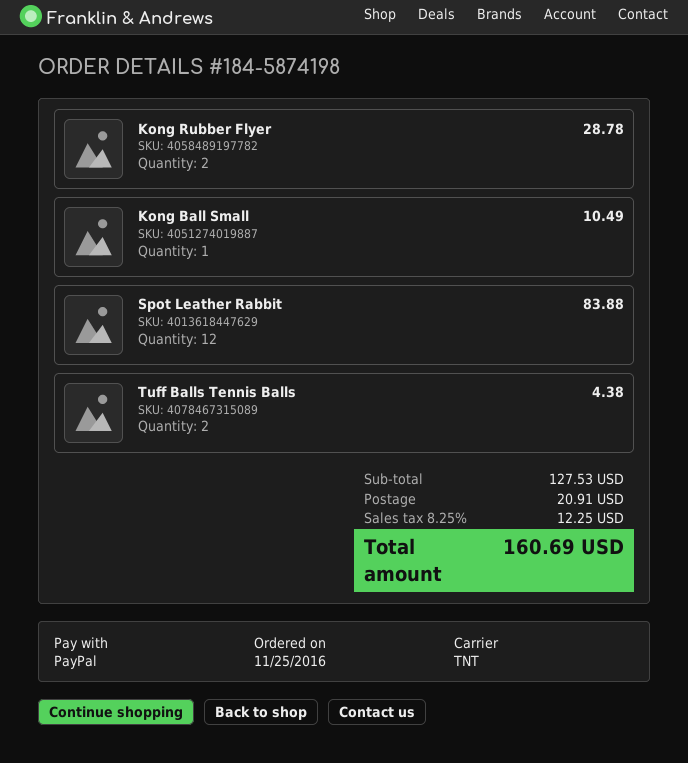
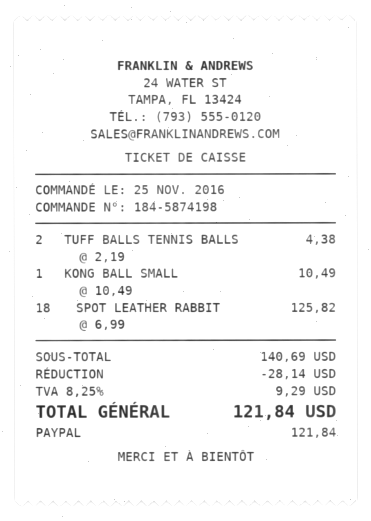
Kong Rubber Flyer: 2 for 28.78 -> none
Spot Leather Rabbit: 12 for 83.88 -> 18 for 125.82
subtotal: 127.53 -> 140.69
discount: none -> 28.14
shipping: 20.91 -> none
tax: 8.25% = 12.25 -> 8.25% = 9.29
total: 160.69 -> 121.84

